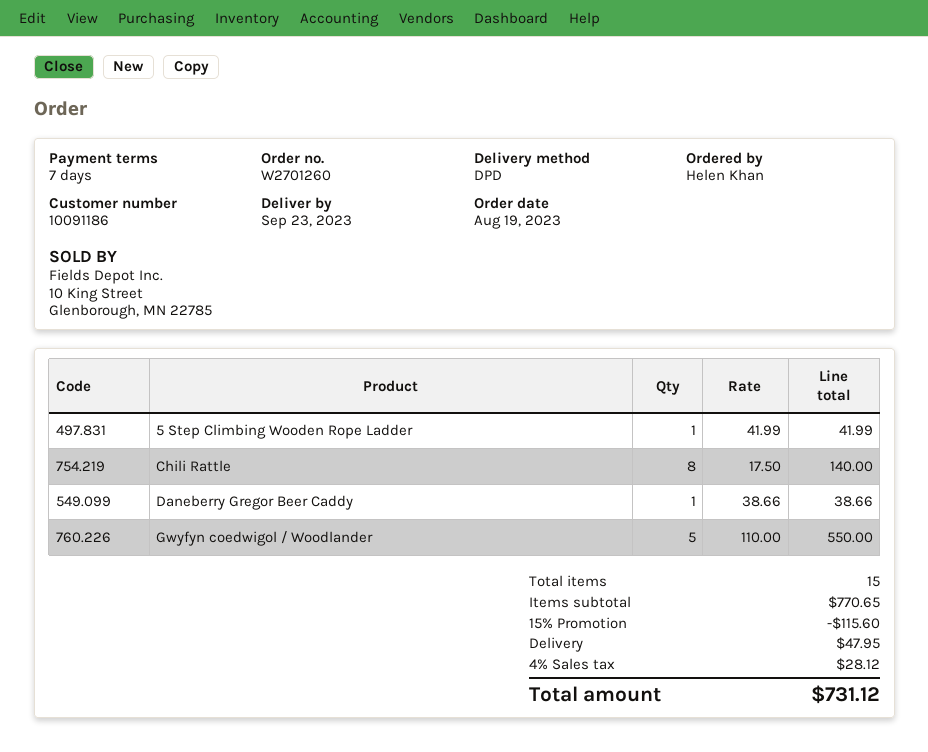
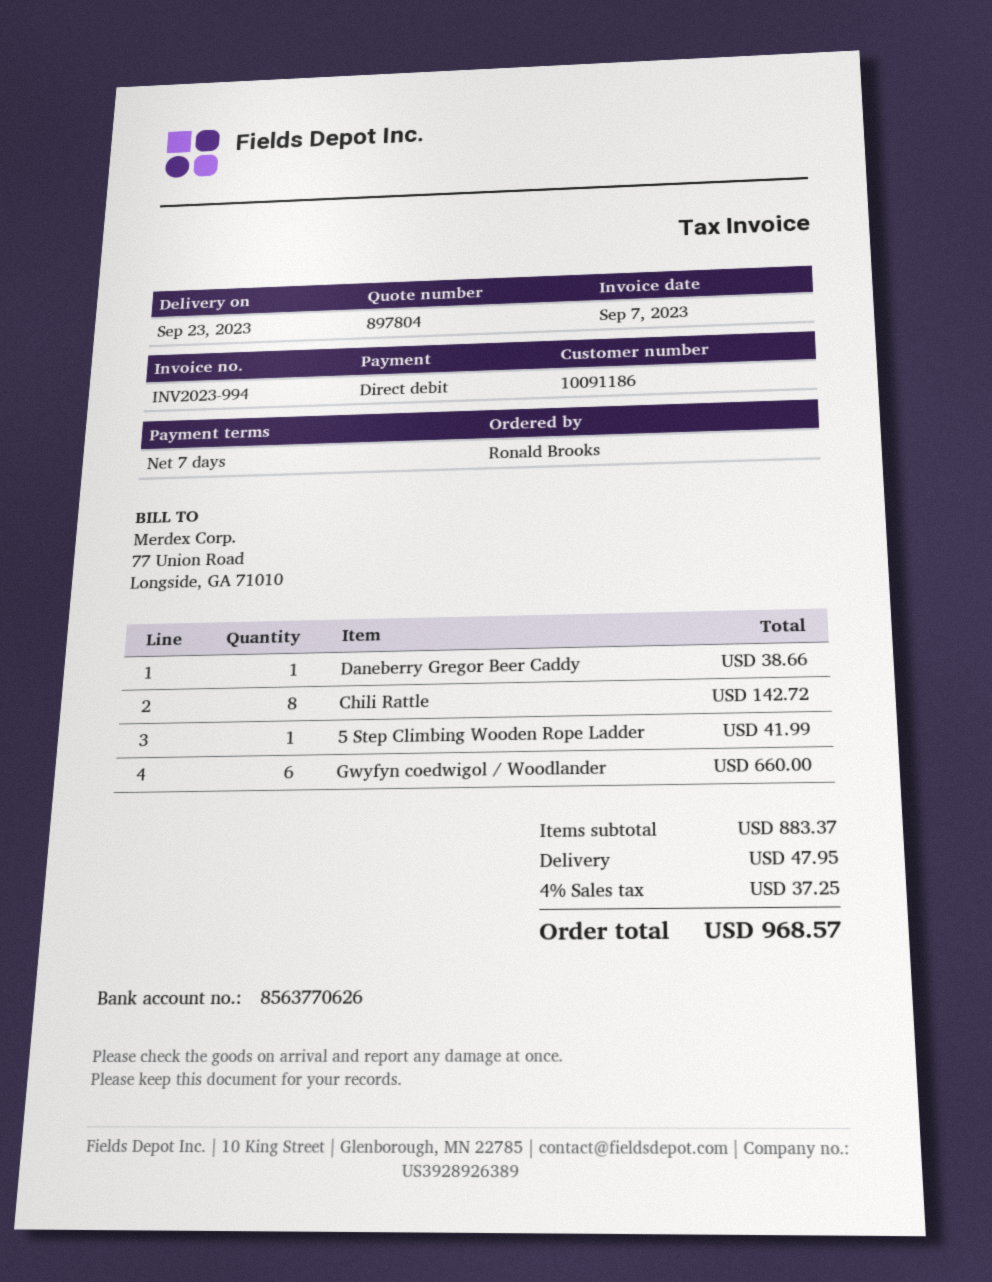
ordered by: Helen Khan -> Ronald Brooks
Chili Rattle: 8 for 140.00 -> 8 for 142.72
Gwyfyn coedwigol / Woodlander: 5 for 550.00 -> 6 for 660.00
subtotal: 770.65 -> 883.37
discount: 15% = 115.60 -> none
tax: 4% = 28.12 -> 4% = 37.25
total: 731.12 -> 968.57

